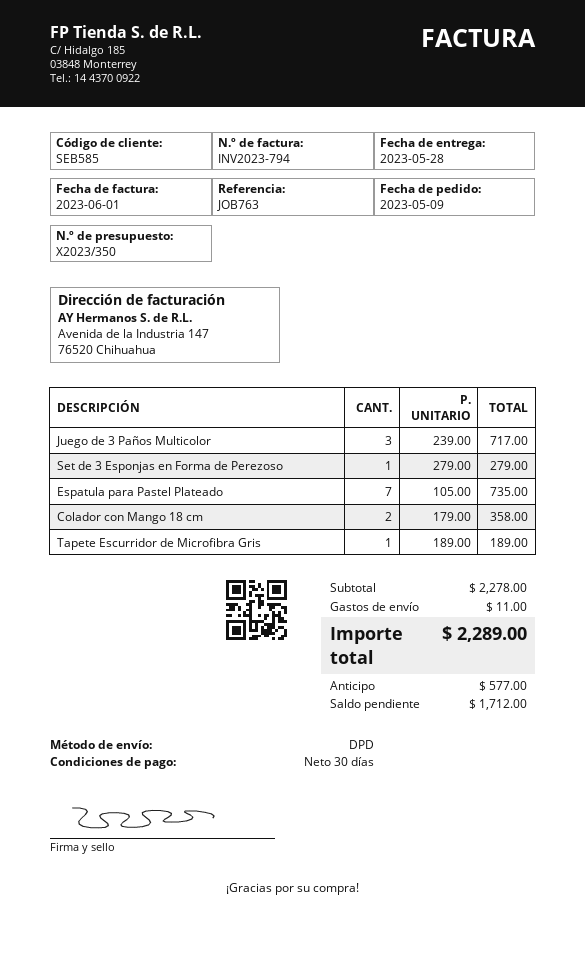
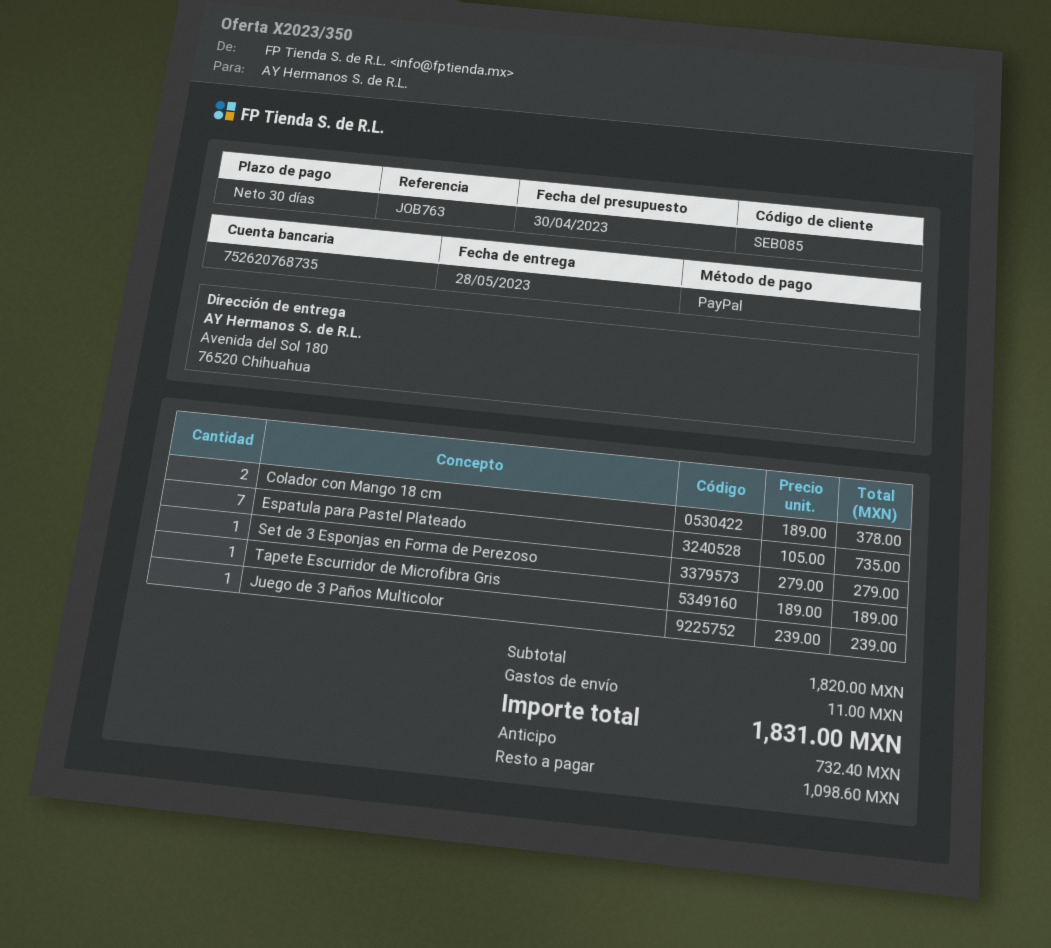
customer number: SEB585 -> SEB085
Juego de 3 Paños Multicolor: 3 x 239.00 = 717.00 -> 1 x 239.00 = 239.00
Colador con Mango 18 cm: 2 x 179.00 = 358.00 -> 2 x 189.00 = 378.00
subtotal: 2278.00 -> 1820.00
total: 2289.00 -> 1831.00
deposit: 577.00 -> 732.40
balance: 1712.00 -> 1098.60

